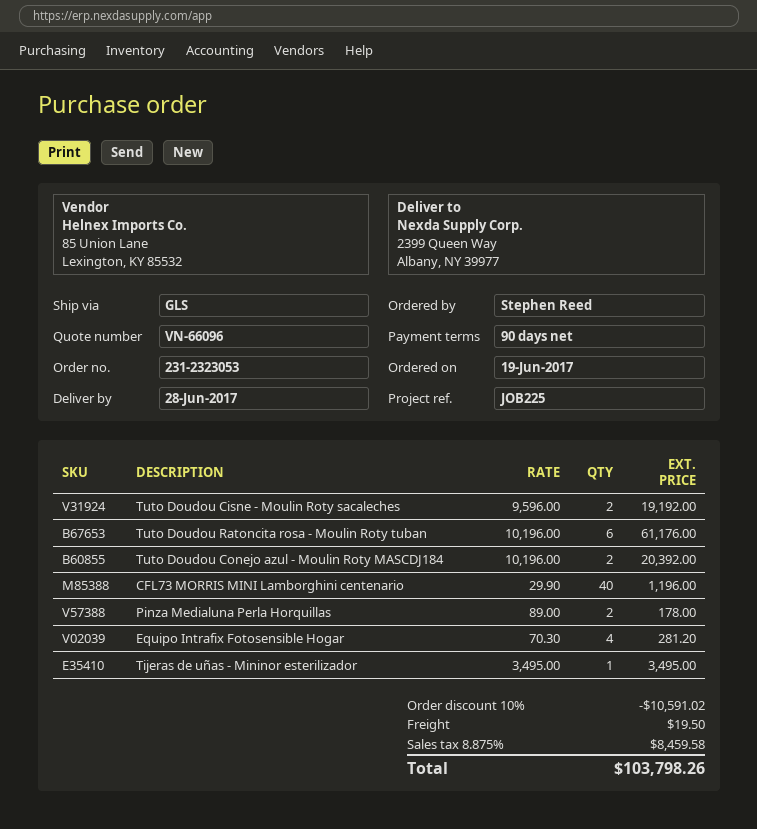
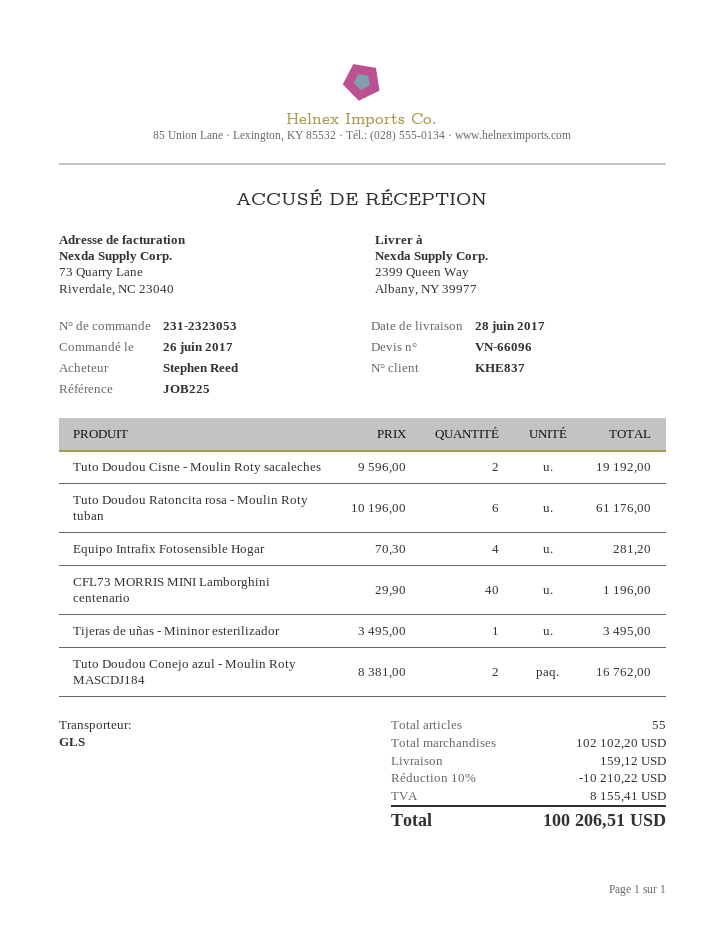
order date: 2017-06-19 -> 2017-06-26
Tuto Doudou Conejo azul - Moulin Roty MASCDJ184: 2 x 10196.00 = 20392.00 -> 2 x 8381.00 = 16762.00
Pinza Medialuna Perla Horquillas: 2 x 89.00 = 178.00 -> none
discount: 10% = 10591.02 -> 10% = 10210.22
shipping: 19.50 -> 159.12
tax: 8459.58 -> 8155.41
total: 103798.26 -> 100206.51

